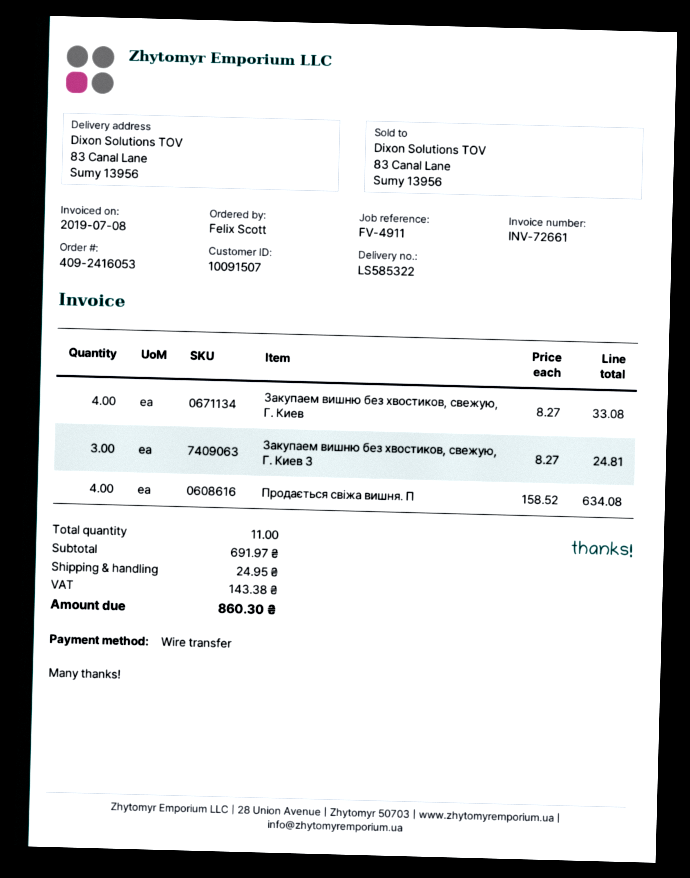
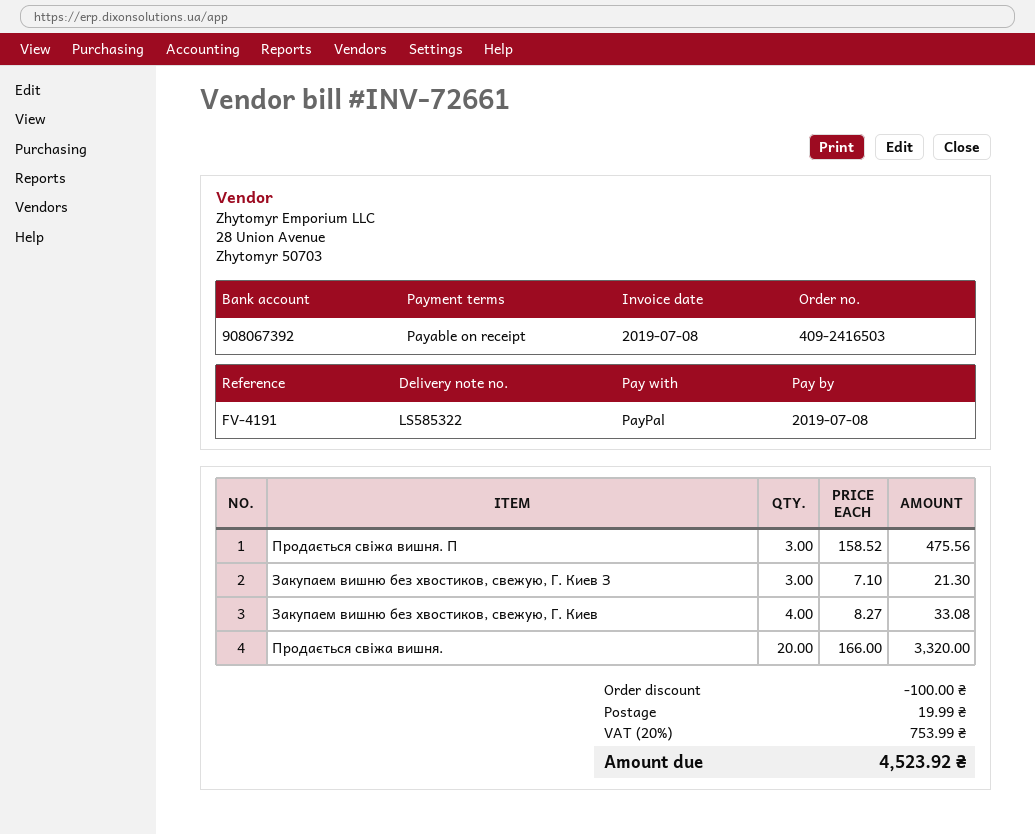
order number: 409-2416053 -> 409-2416503
reference: FV-4911 -> FV-4191
payment method: bank transfer -> PayPal
Закупаем вишню без хвостиков, свежую, Г. Киев З: 3 x 8.27 = 24.81 -> 3 x 7.10 = 21.30
Продається свіжа вишня. П: 4 x 158.52 = 634.08 -> 3 x 158.52 = 475.56
Продається свіжа вишня.: none -> 20 x 166.00 = 3320.00
discount: none -> 100.00
shipping: 24.95 -> 19.99
tax: 143.38 -> 753.99
total: 860.30 -> 4523.92

